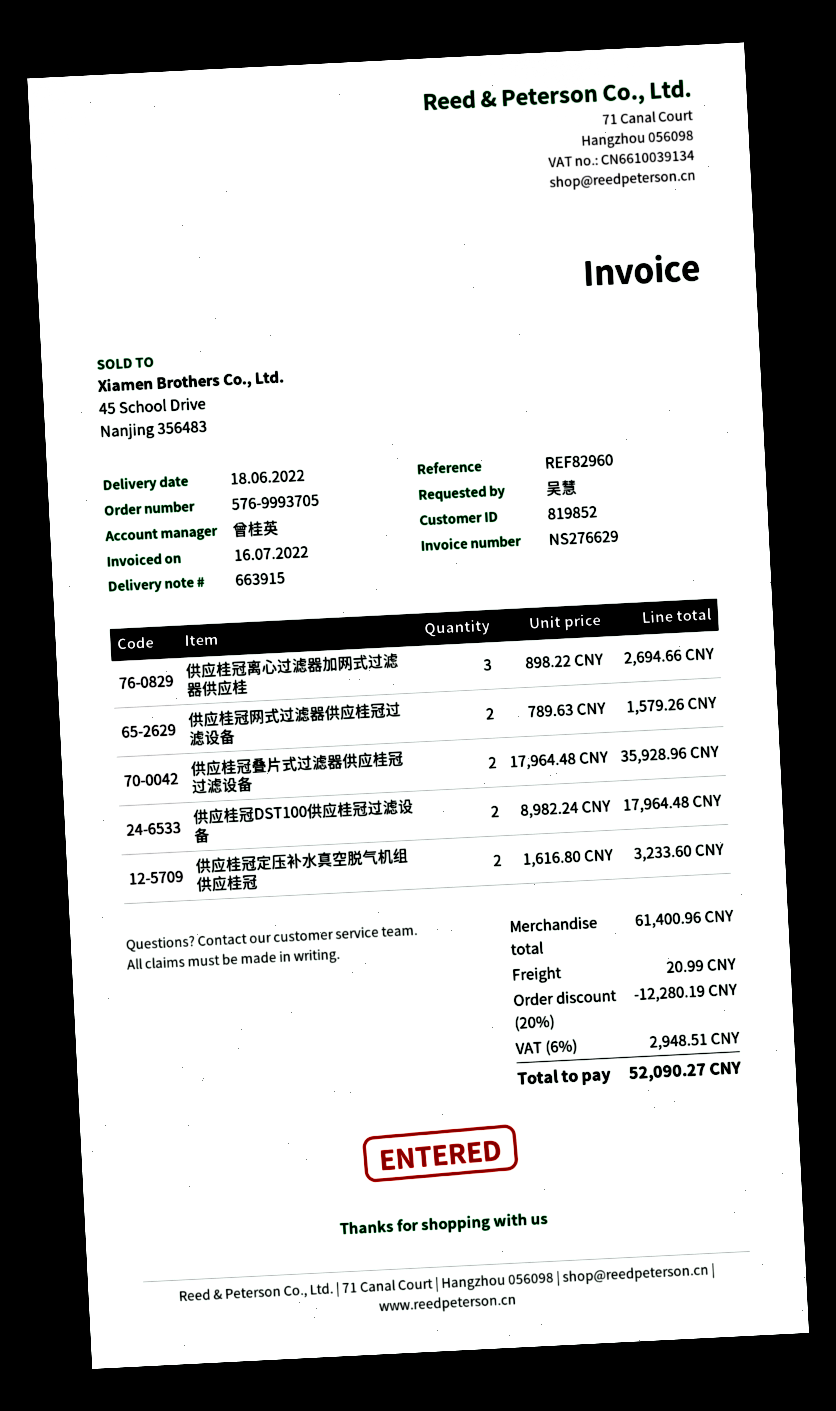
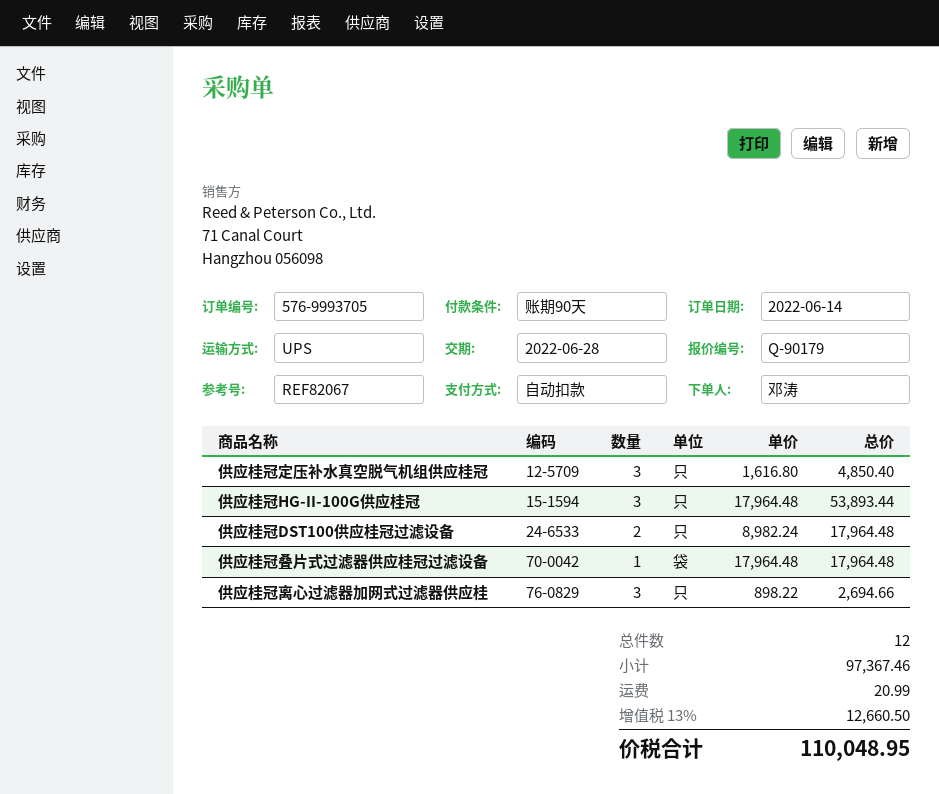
delivery date: 2022-06-18 -> 2022-06-28
reference: REF82960 -> REF82067
ordered by: 吴慧 -> 邓涛
供应桂冠网式过滤器供应桂冠过滤设备: 2 x 789.63 = 1579.26 -> none
供应桂冠叠片式过滤器供应桂冠过滤设备: 2 x 17964.48 = 35928.96 -> 1 x 17964.48 = 17964.48
供应桂冠定压补水真空脱气机组供应桂冠: 2 x 1616.80 = 3233.60 -> 3 x 1616.80 = 4850.40
供应桂冠HG-II-100G供应桂冠: none -> 3 x 17964.48 = 53893.44
subtotal: 61400.96 -> 97367.46
discount: 20% = 12280.19 -> none
tax: 6% = 2948.51 -> 13% = 12660.50
total: 52090.27 -> 110048.95

